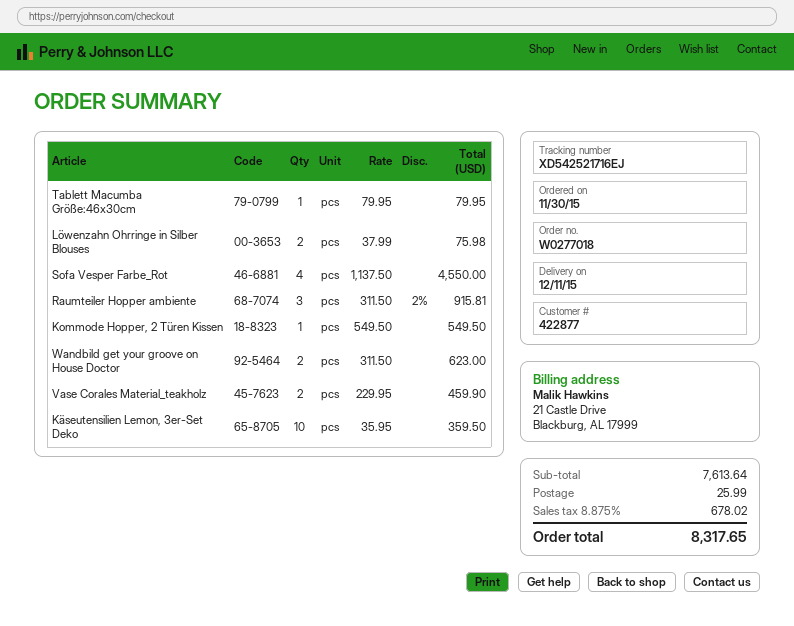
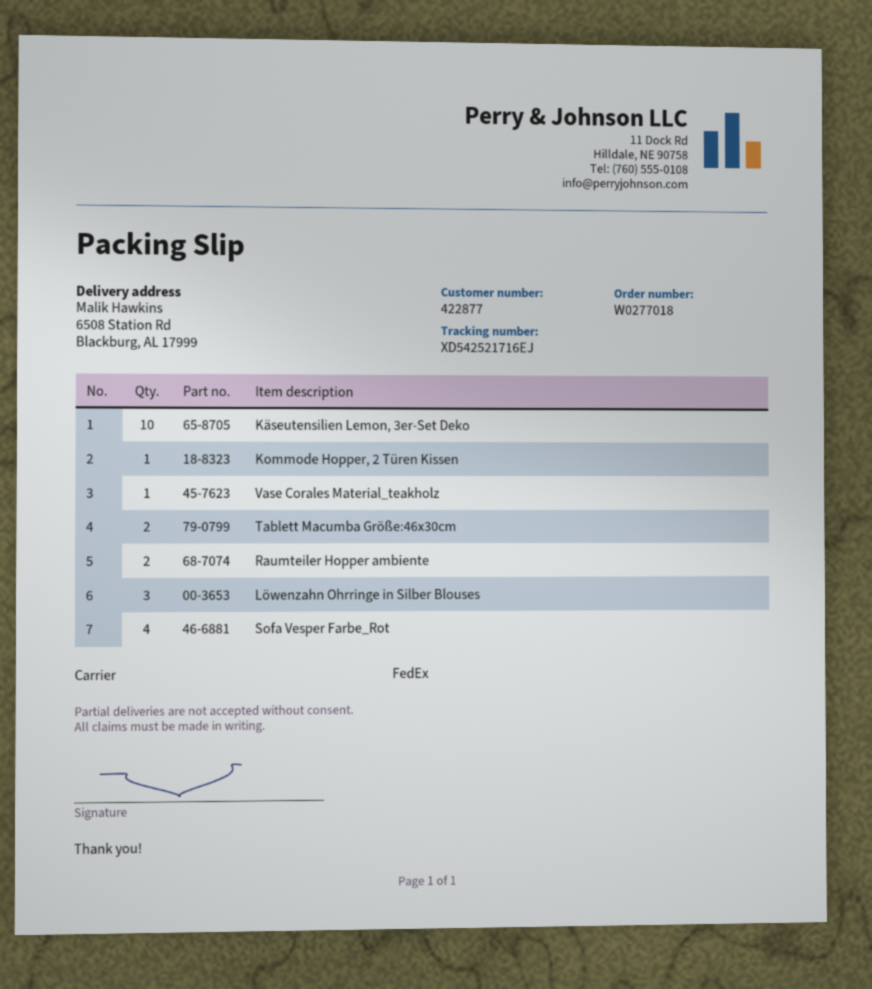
Tablett Macumba Größe:46x30cm: 1 -> 2
Löwenzahn Ohrringe in Silber Blouses: 2 -> 3
Raumteiler Hopper ambiente: 3 -> 2
Wandbild get your groove on House Doctor: 2 -> none
Vase Corales Material_teakholz: 2 -> 1

